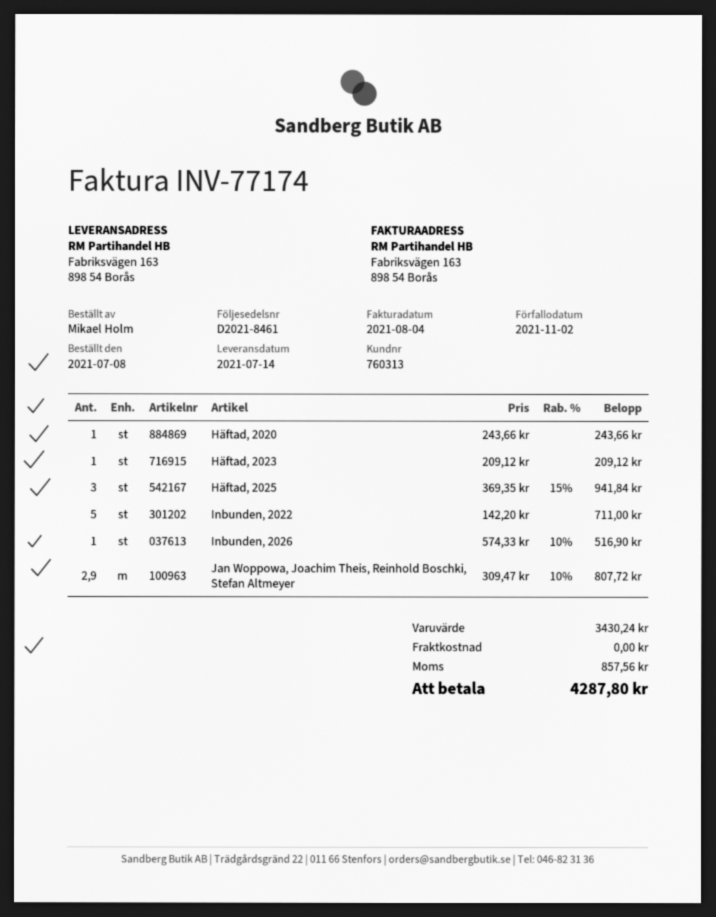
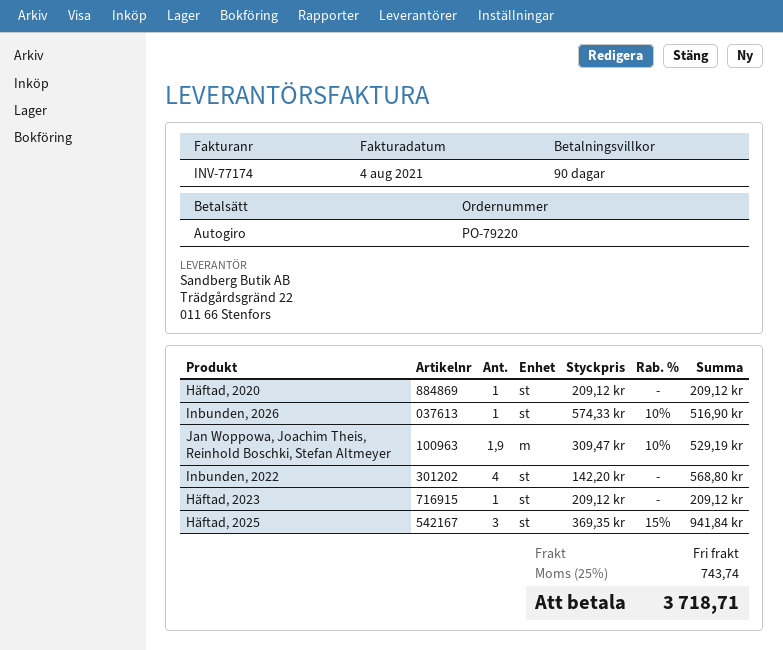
Häftad, 2020: 1 x 243.66 = 243.66 -> 1 x 209.12 = 209.12
Inbunden, 2022: 5 x 142.20 = 711.00 -> 4 x 142.20 = 568.80
Jan Woppowa, Joachim Theis, Reinhold Boschki, Stefan Altmeyer: 2.9 x 309.47 - 10% = 807.72 -> 1.9 x 309.47 - 10% = 529.19
tax: 857.56 -> 743.74
total: 4287.80 -> 3718.71

